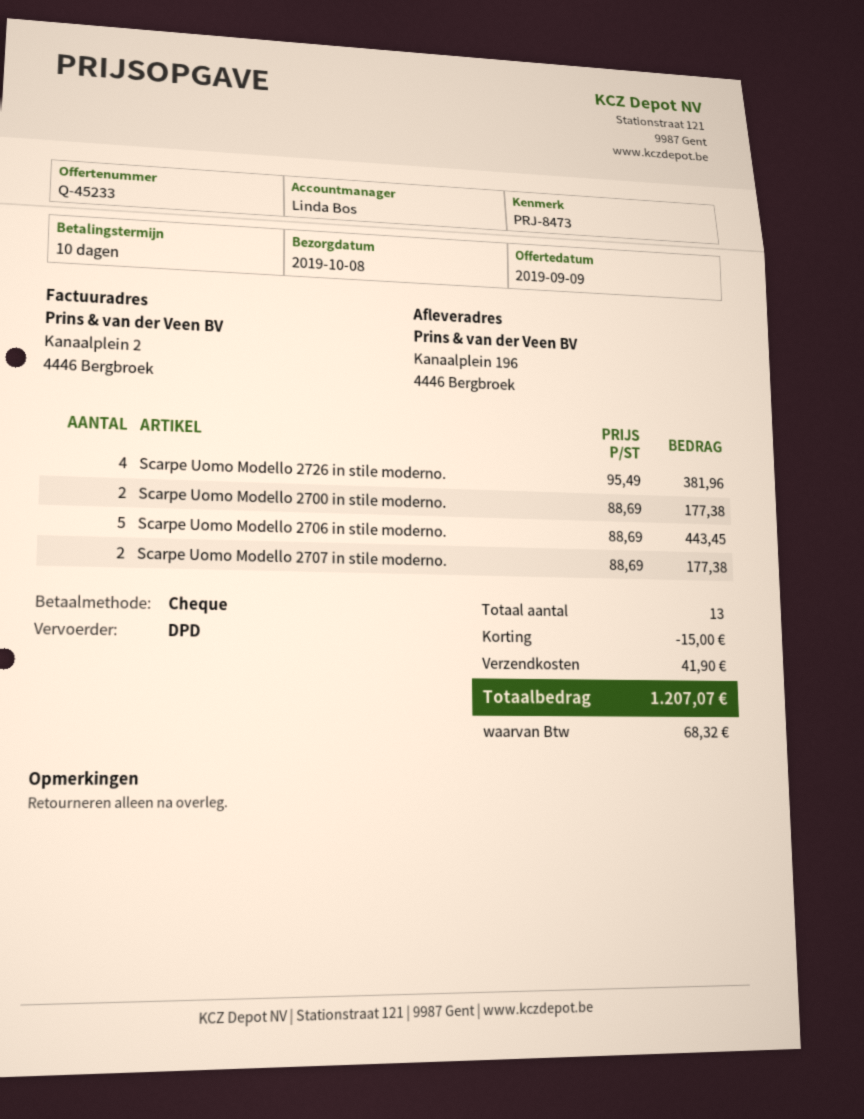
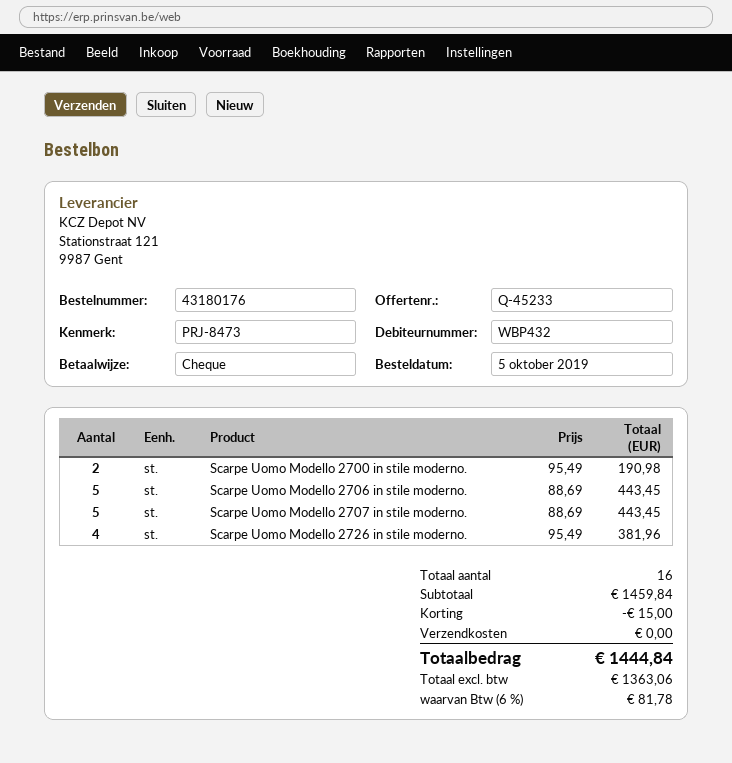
Scarpe Uomo Modello 2700 in stile moderno.: 2 x 88.69 = 177.38 -> 2 x 95.49 = 190.98
Scarpe Uomo Modello 2707 in stile moderno.: 2 x 88.69 = 177.38 -> 5 x 88.69 = 443.45
total quantity: 13 -> 16
shipping: 41.90 -> 0.00
tax: 68.32 -> 81.78
total: 1207.07 -> 1444.84

